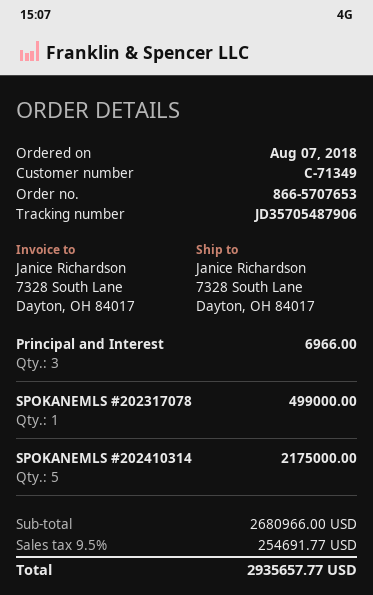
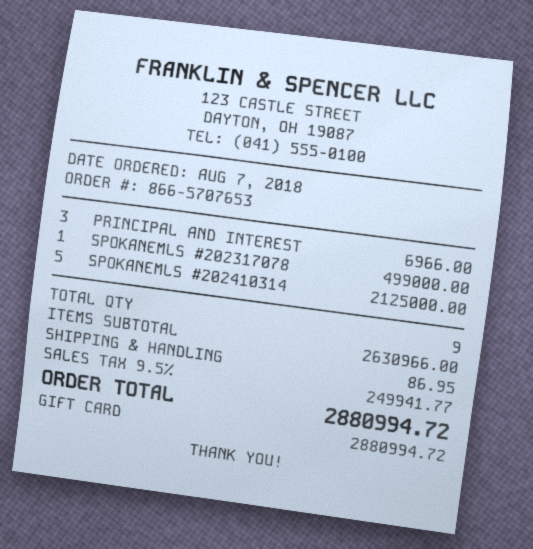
SPOKANEMLS #202410314: 5 for 2175000.00 -> 5 for 2125000.00
subtotal: 2680966.00 -> 2630966.00
shipping: none -> 86.95
tax: 9.5% = 254691.77 -> 9.5% = 249941.77
total: 2935657.77 -> 2880994.72

